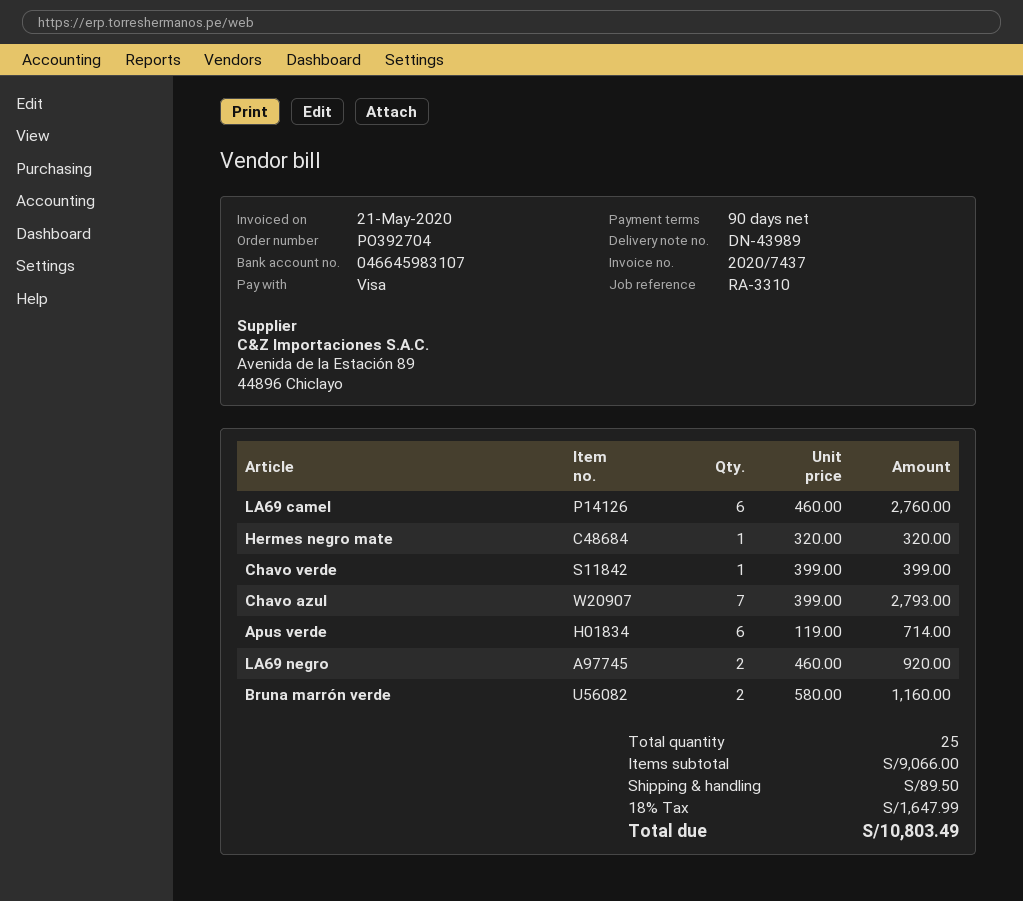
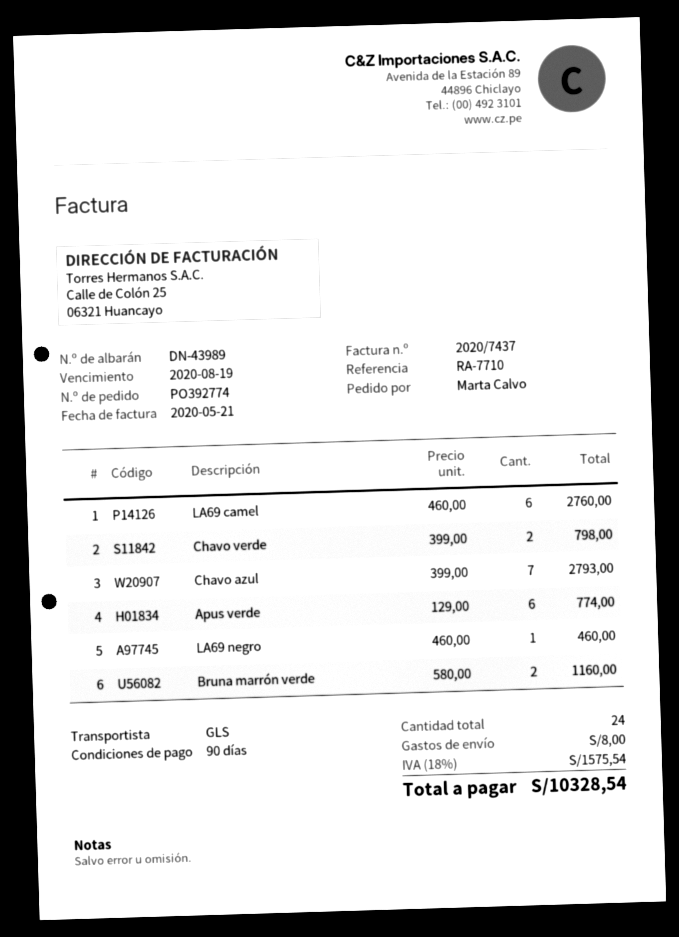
order number: PO392704 -> PO392774
reference: RA-3310 -> RA-7710
Hermes negro mate: 1 x 320.00 = 320.00 -> none
Chavo verde: 1 x 399.00 = 399.00 -> 2 x 399.00 = 798.00
Apus verde: 6 x 119.00 = 714.00 -> 6 x 129.00 = 774.00
LA69 negro: 2 x 460.00 = 920.00 -> 1 x 460.00 = 460.00
total quantity: 25 -> 24
shipping: 89.50 -> 8.00
tax: 18% = 1647.99 -> 18% = 1575.54
total: 10803.49 -> 10328.54

